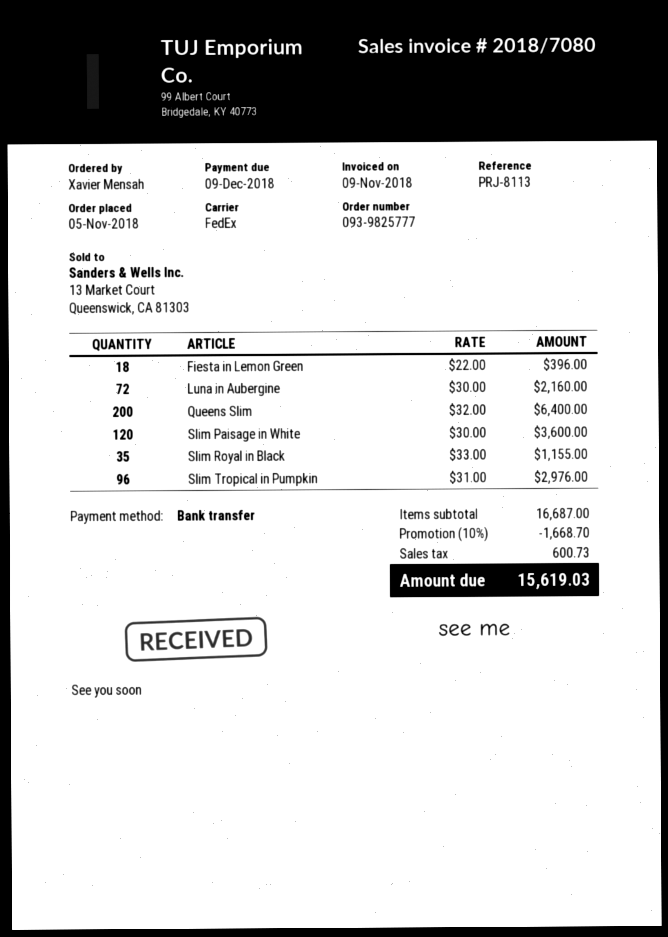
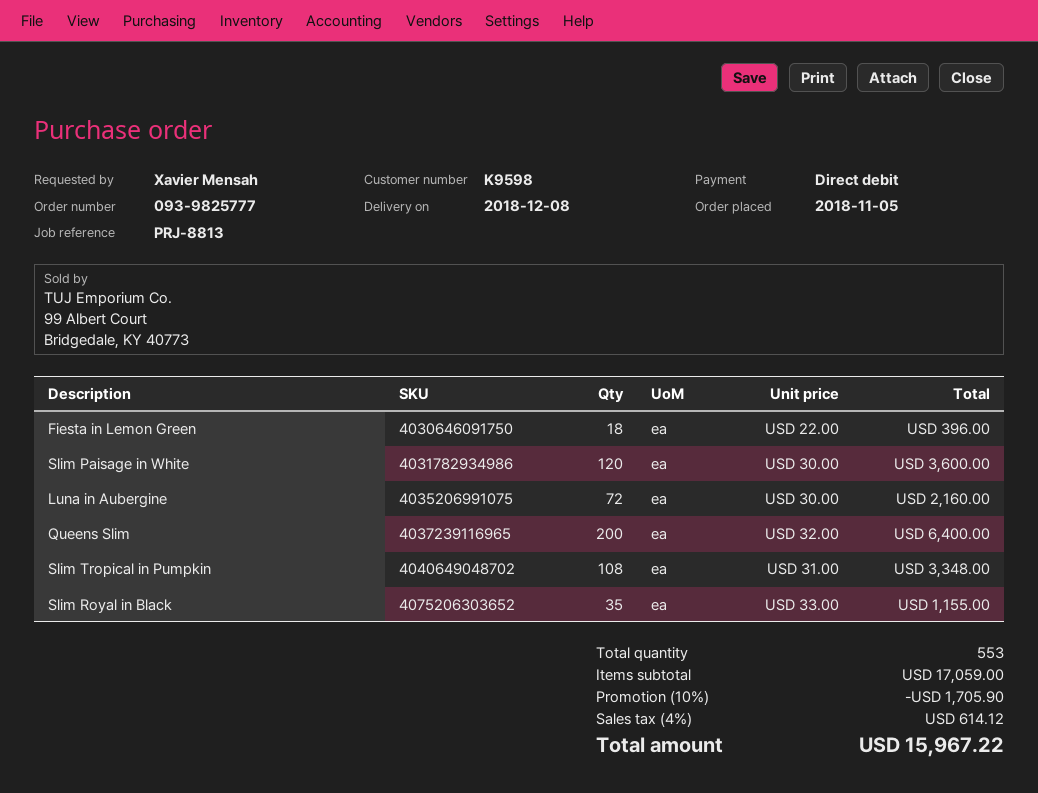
reference: PRJ-8113 -> PRJ-8813
payment method: bank transfer -> direct debit
Slim Tropical in Pumpkin: 96 x 31.00 = 2976.00 -> 108 x 31.00 = 3348.00
subtotal: 16687.00 -> 17059.00
discount: 10% = 1668.70 -> 10% = 1705.90
tax: 600.73 -> 614.12
total: 15619.03 -> 15967.22

